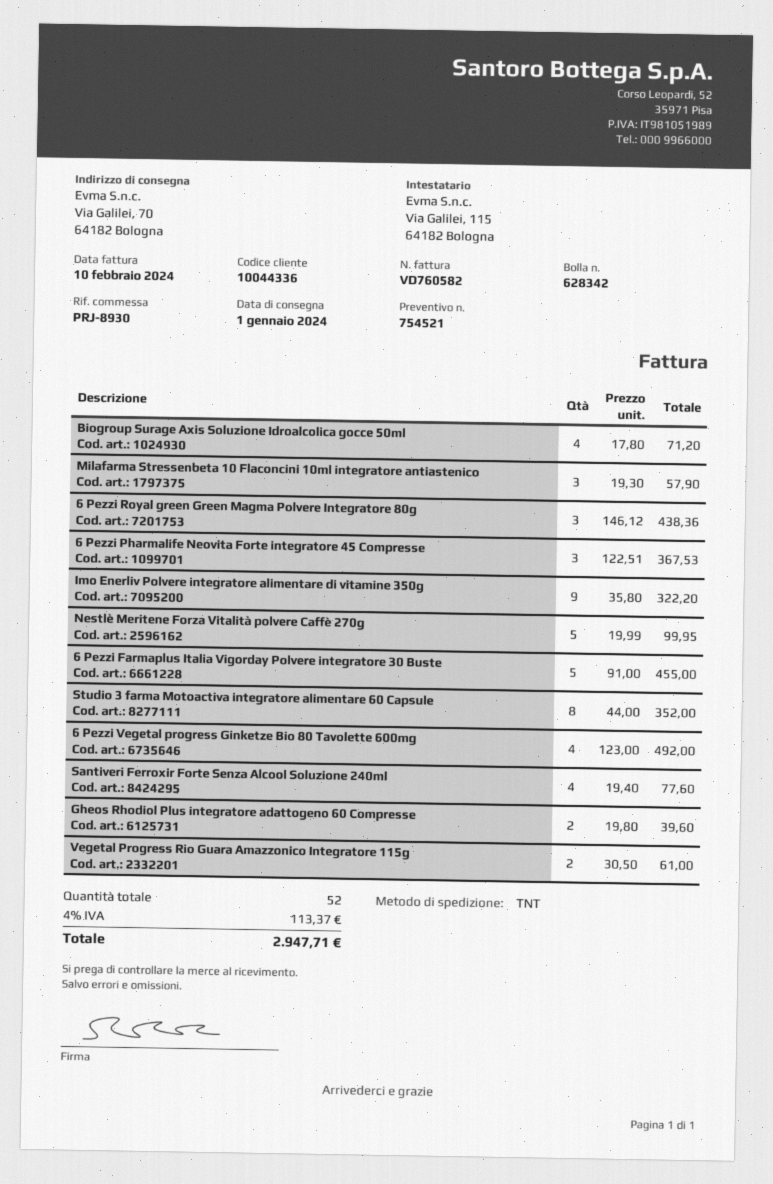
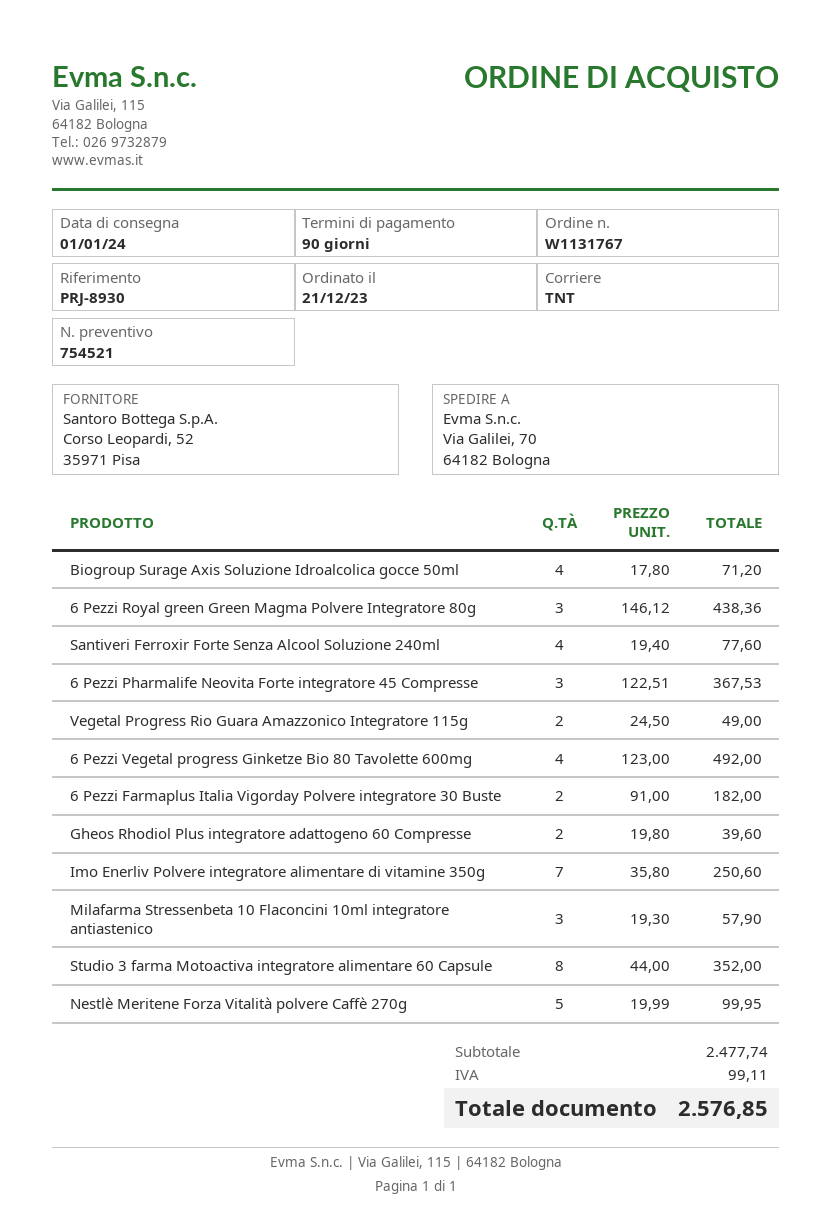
Imo Enerliv Polvere integratore alimentare di vitamine 350g: 9 x 35.80 = 322.20 -> 7 x 35.80 = 250.60
6 Pezzi Farmaplus Italia Vigorday Polvere integratore 30 Buste: 5 x 91.00 = 455.00 -> 2 x 91.00 = 182.00
Vegetal Progress Rio Guara Amazzonico Integratore 115g: 2 x 30.50 = 61.00 -> 2 x 24.50 = 49.00
tax: 113.37 -> 99.11
total: 2947.71 -> 2576.85

